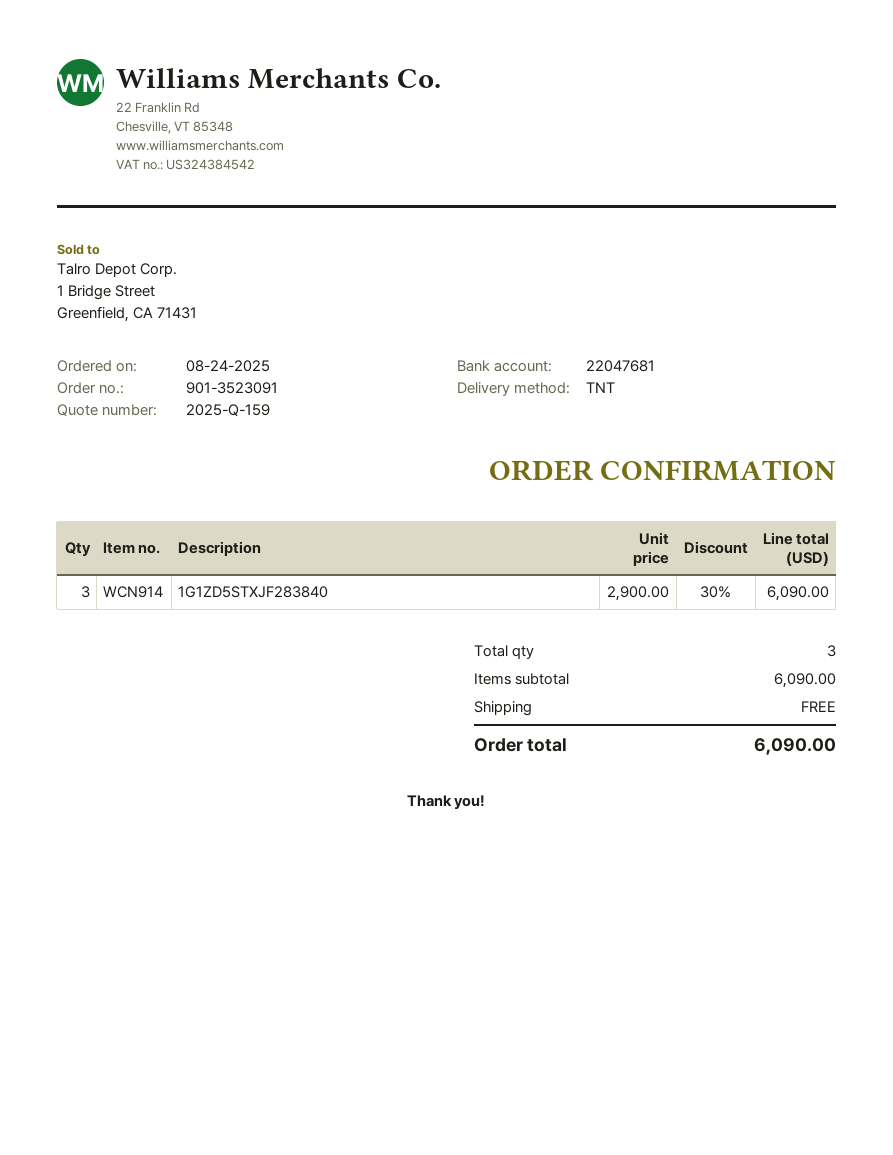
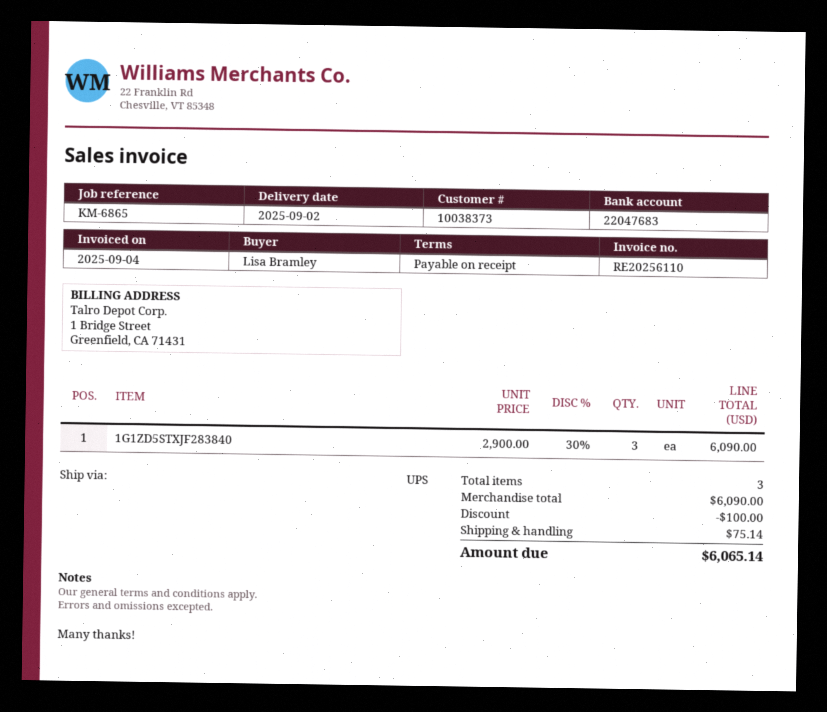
bank account: 22047681 -> 22047683
shipping method: TNT -> UPS
discount: none -> 100.00
shipping: 0.00 -> 75.14
total: 6090.00 -> 6065.14

